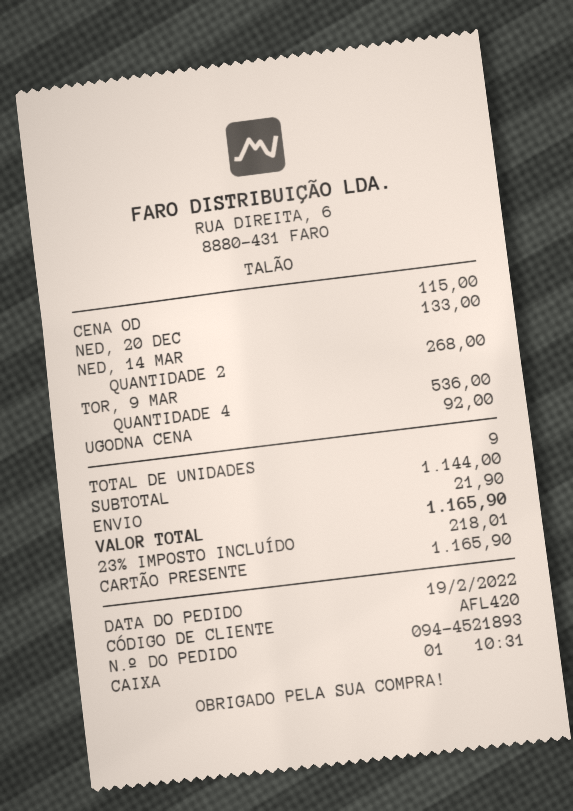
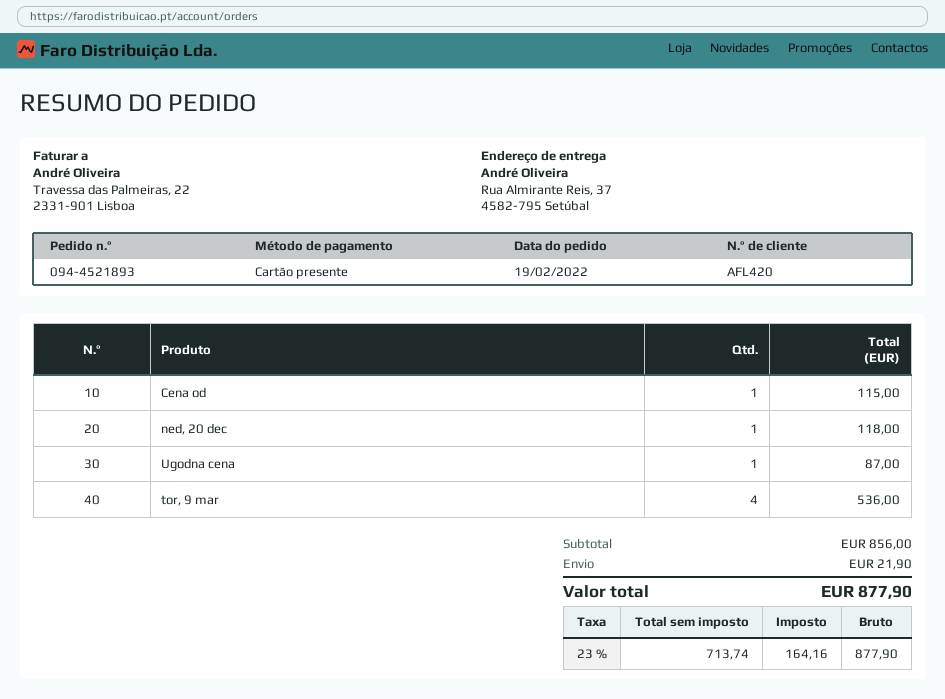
NED, 20 DEC: 1 for 133.00 -> 1 for 118.00
NED, 14 MAR: 2 for 268.00 -> none
UGODNA CENA: 1 for 92.00 -> 1 for 87.00
subtotal: 1144.00 -> 856.00
tax: 23% = 218.01 -> 23% = 164.16
total: 1165.90 -> 877.90

